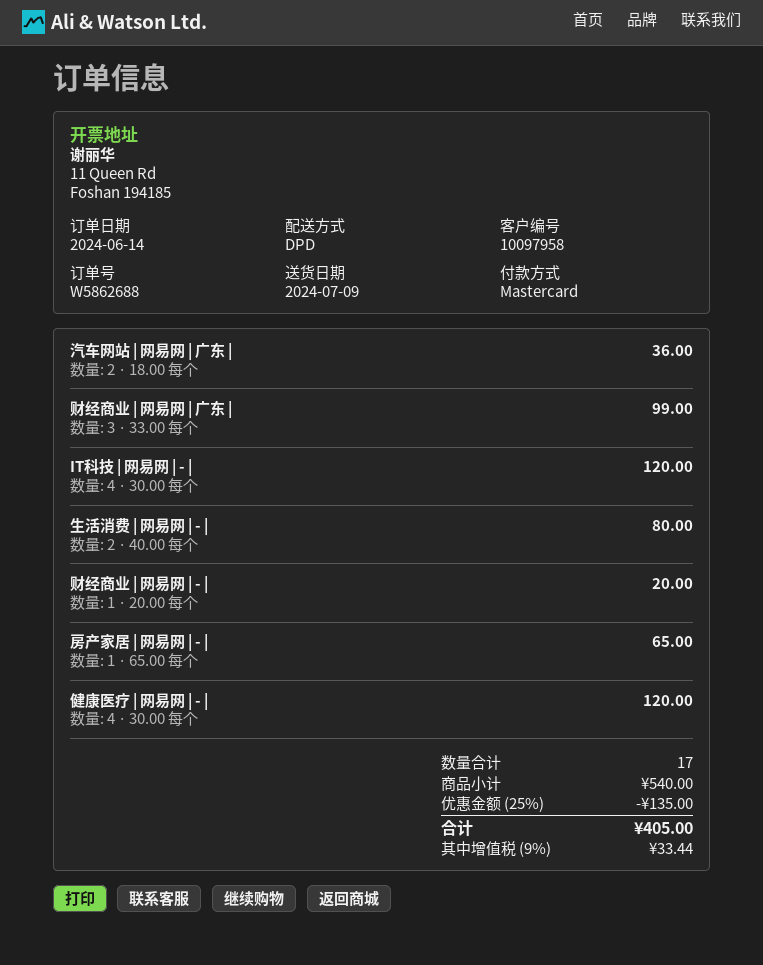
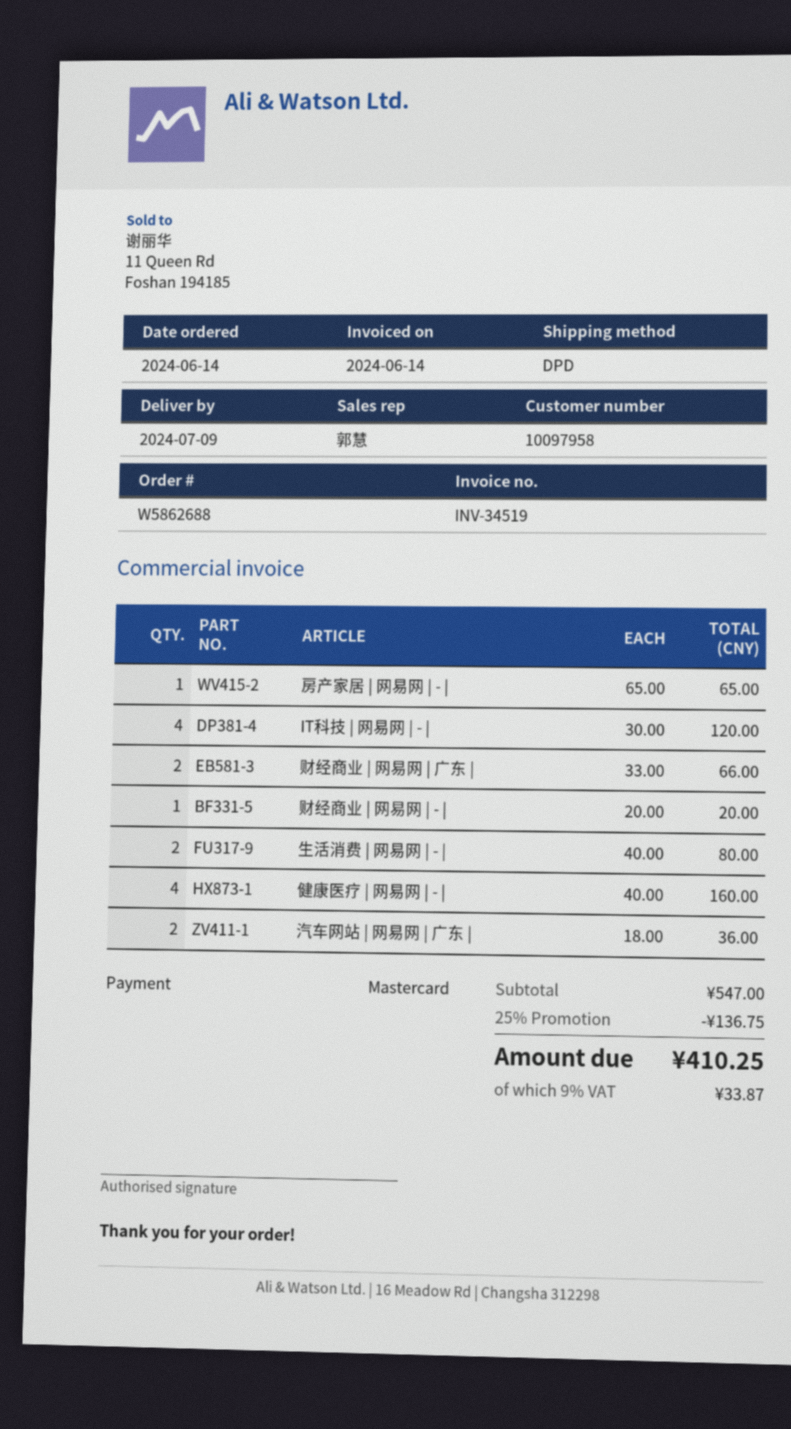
财经商业 | 网易网 | 广东 |: 3 x 33.00 = 99.00 -> 2 x 33.00 = 66.00
健康医疗 | 网易网 | - |: 4 x 30.00 = 120.00 -> 4 x 40.00 = 160.00
subtotal: 540.00 -> 547.00
discount: 25% = 135.00 -> 25% = 136.75
tax: 9% = 33.44 -> 9% = 33.87
total: 405.00 -> 410.25

